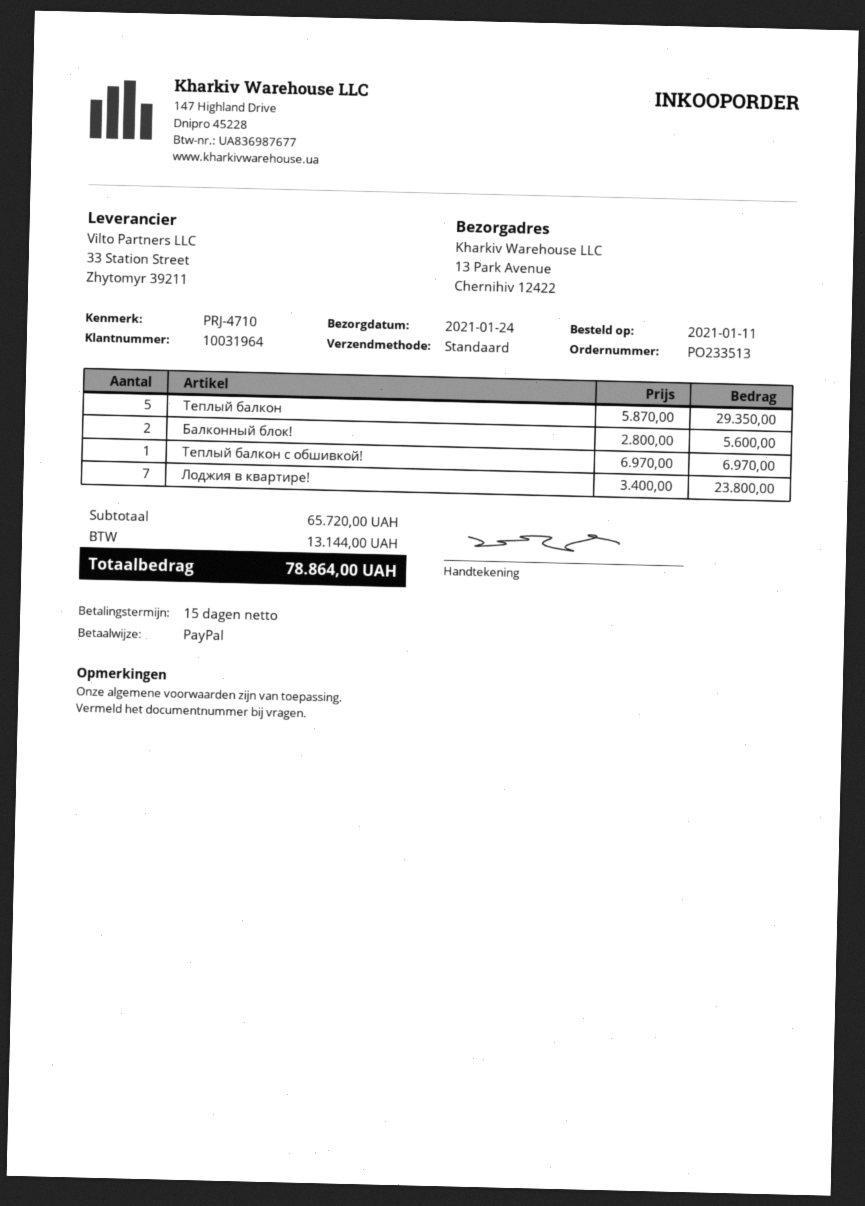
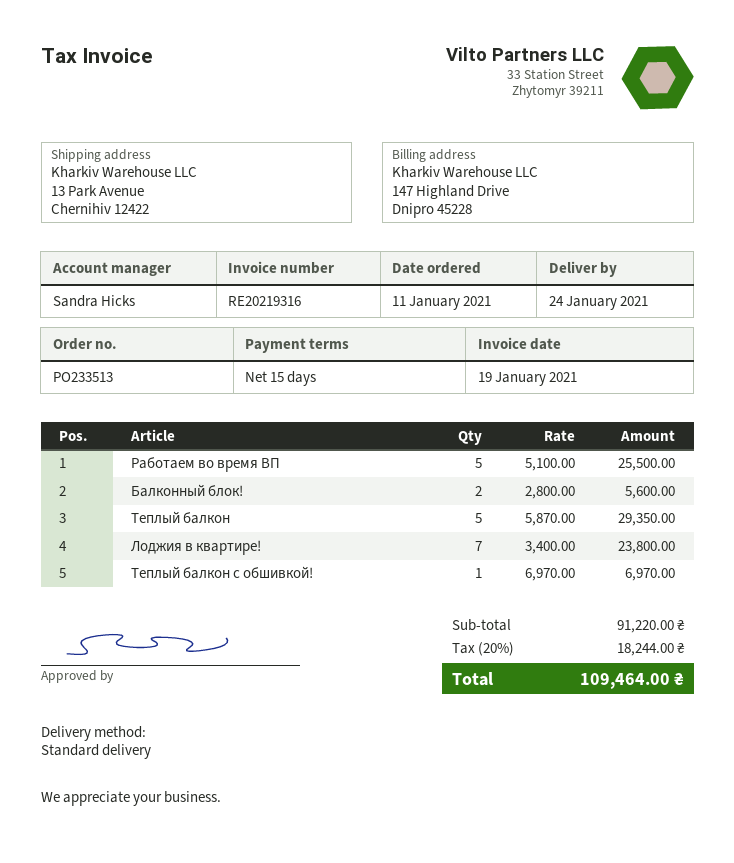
Работаем во время ВП: none -> 5 x 5100.00 = 25500.00
subtotal: 65720.00 -> 91220.00
tax: 13144.00 -> 18244.00
total: 78864.00 -> 109464.00

